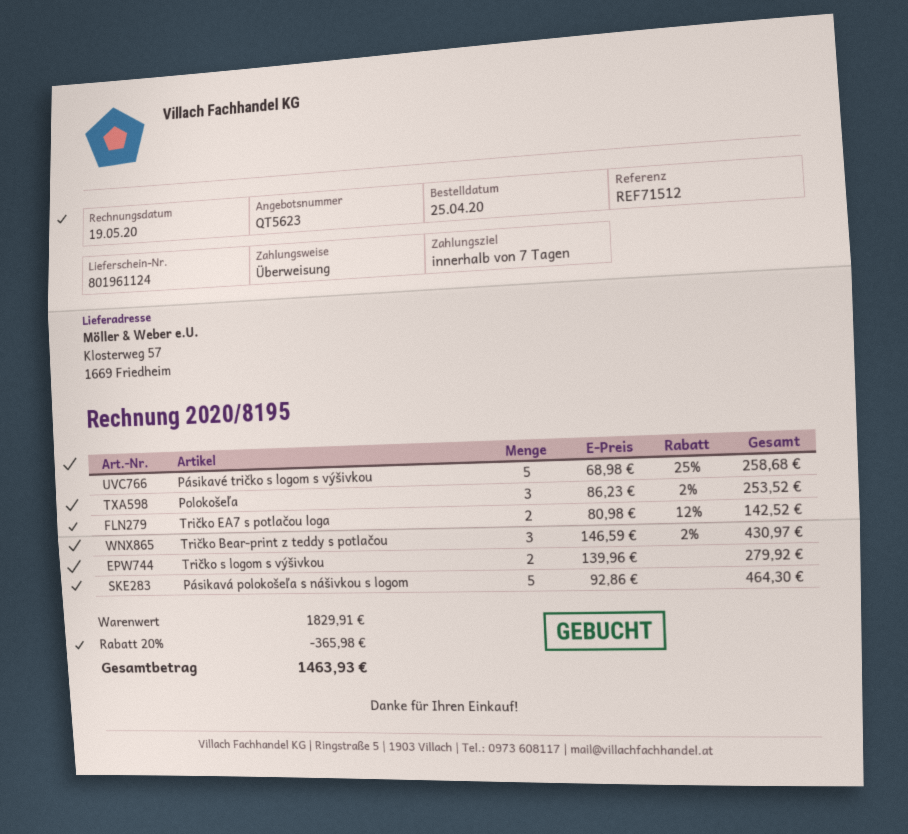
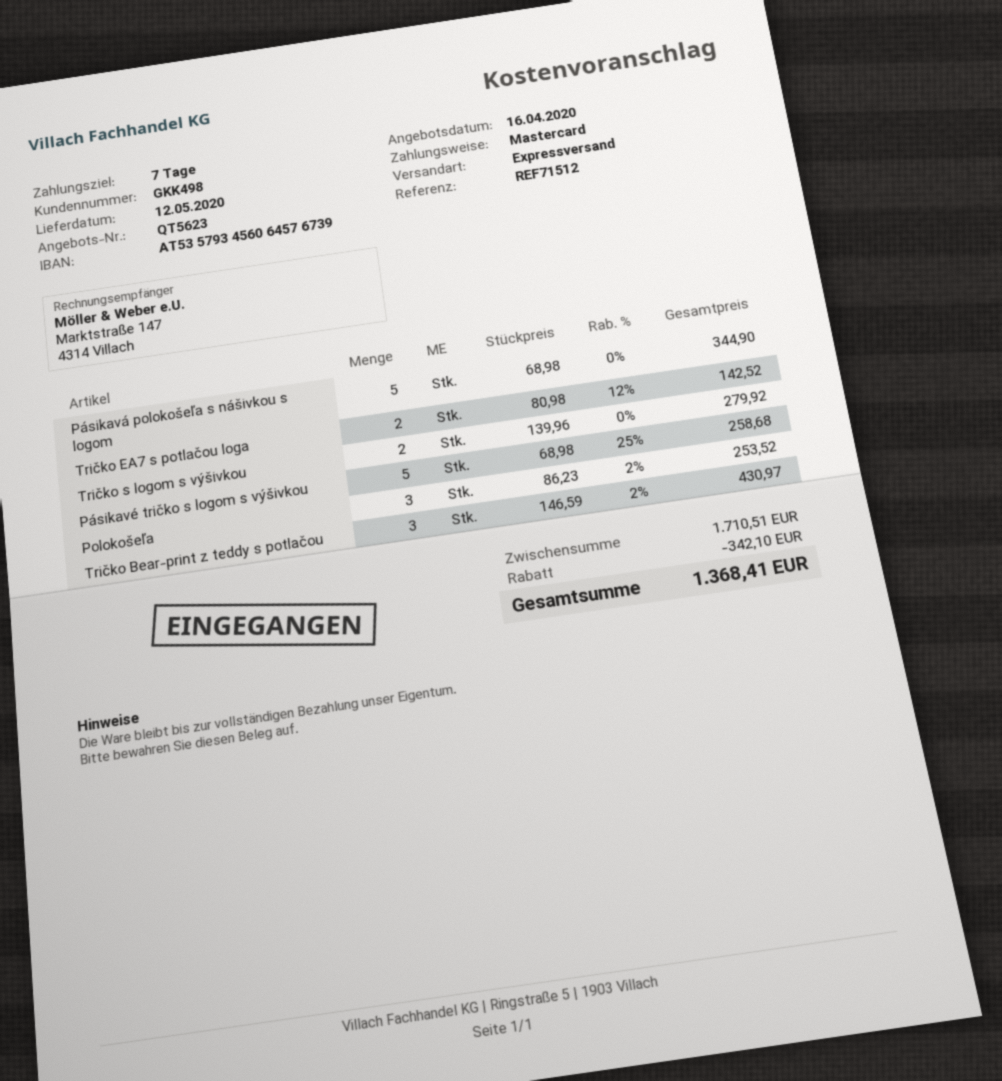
payment method: bank transfer -> Mastercard
Pásikavá polokošeľa s nášivkou s logom: 5 x 92.86 = 464.30 -> 5 x 68.98 = 344.90
subtotal: 1829.91 -> 1710.51
discount: 365.98 -> 342.10
total: 1463.93 -> 1368.41

